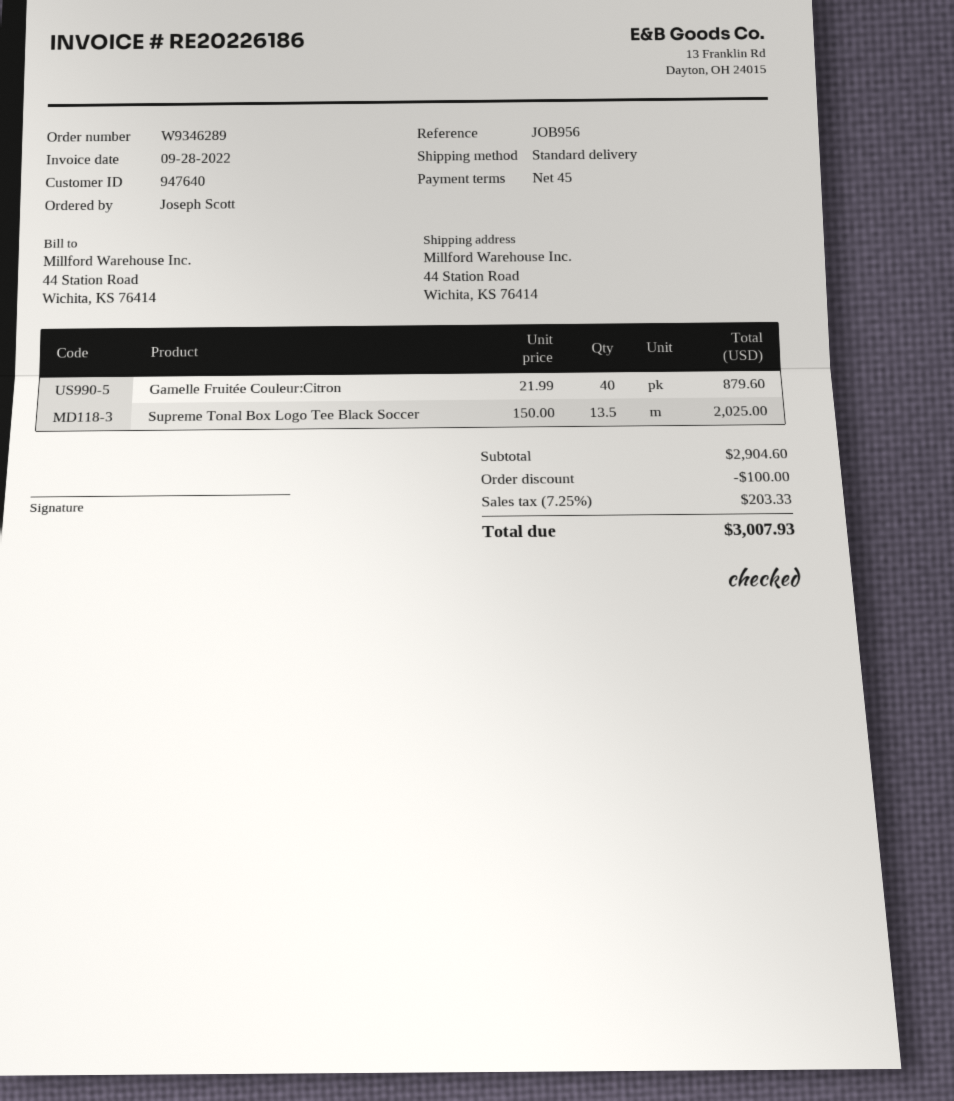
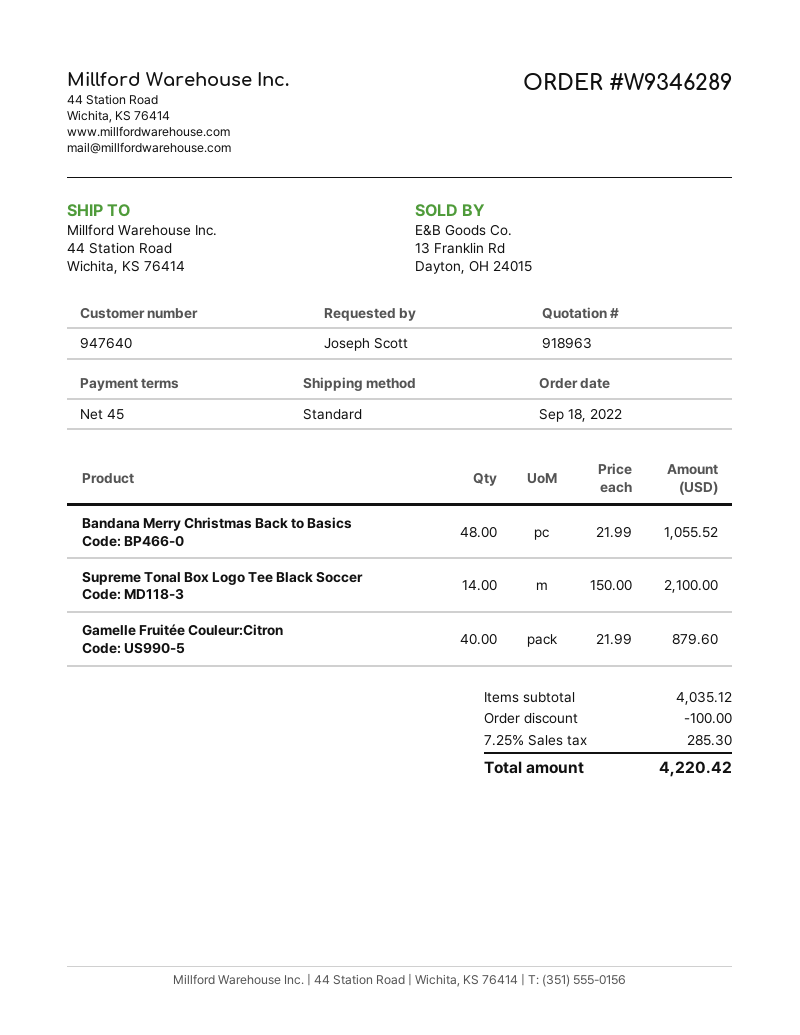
Supreme Tonal Box Logo Tee Black Soccer: 13.5 x 150.00 = 2025.00 -> 14 x 150.00 = 2100.00
Bandana Merry Christmas Back to Basics: none -> 48 x 21.99 = 1055.52
subtotal: 2904.60 -> 4035.12
tax: 7.25% = 203.33 -> 7.25% = 285.30
total: 3007.93 -> 4220.42

